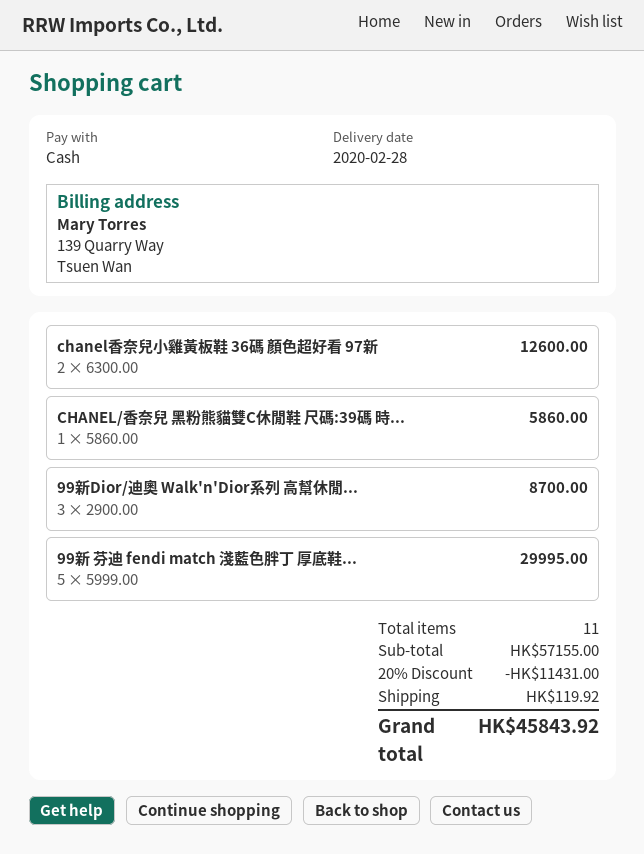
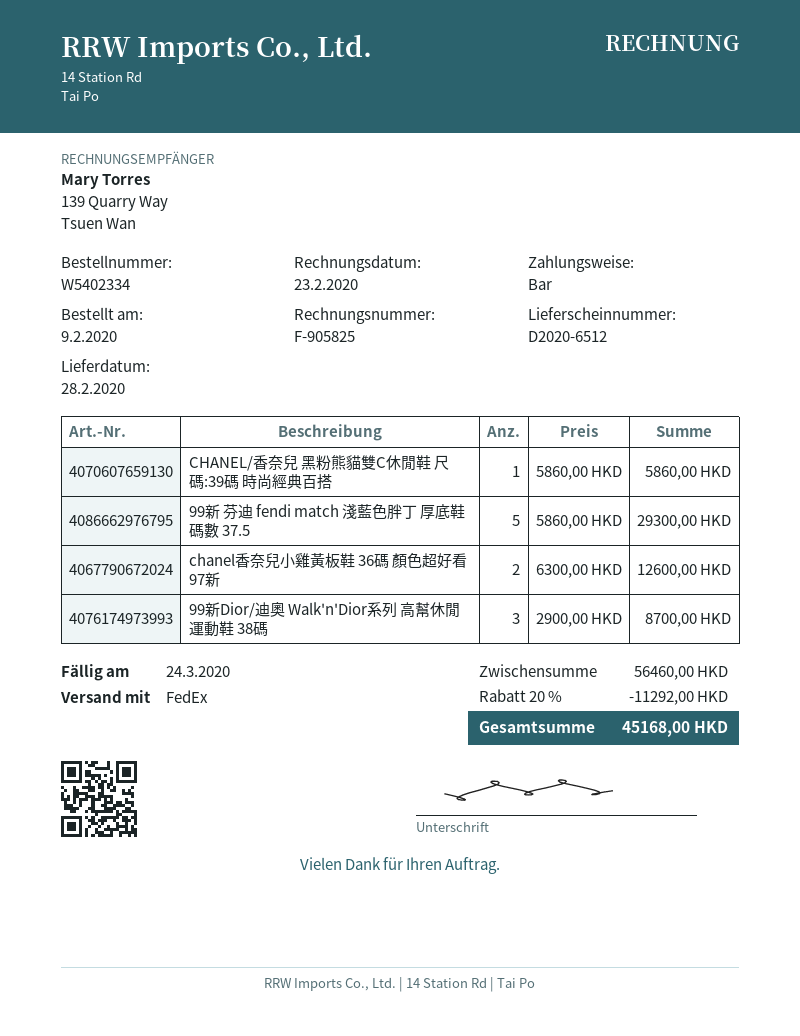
99新 芬迪 fendi match 淺藍色胖丁 厚底鞋...: 5 x 5999.00 = 29995.00 -> 5 x 5860.00 = 29300.00
subtotal: 57155.00 -> 56460.00
discount: 20% = 11431.00 -> 20% = 11292.00
shipping: 119.92 -> none
total: 45843.92 -> 45168.00

